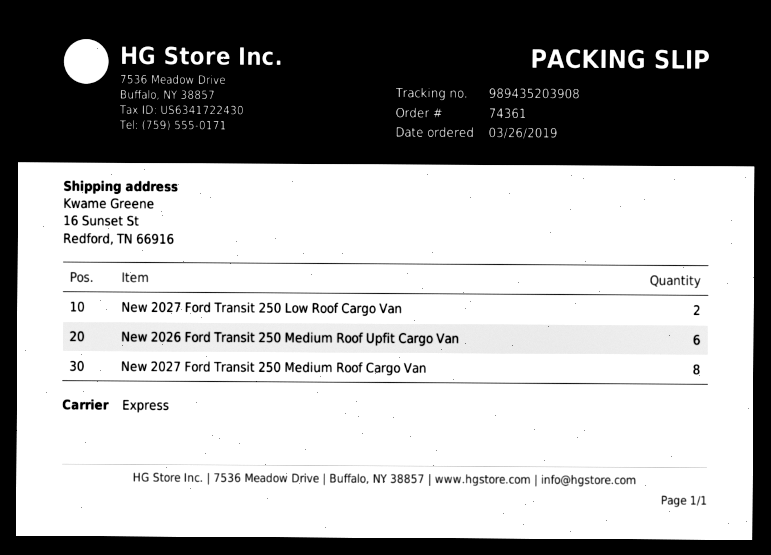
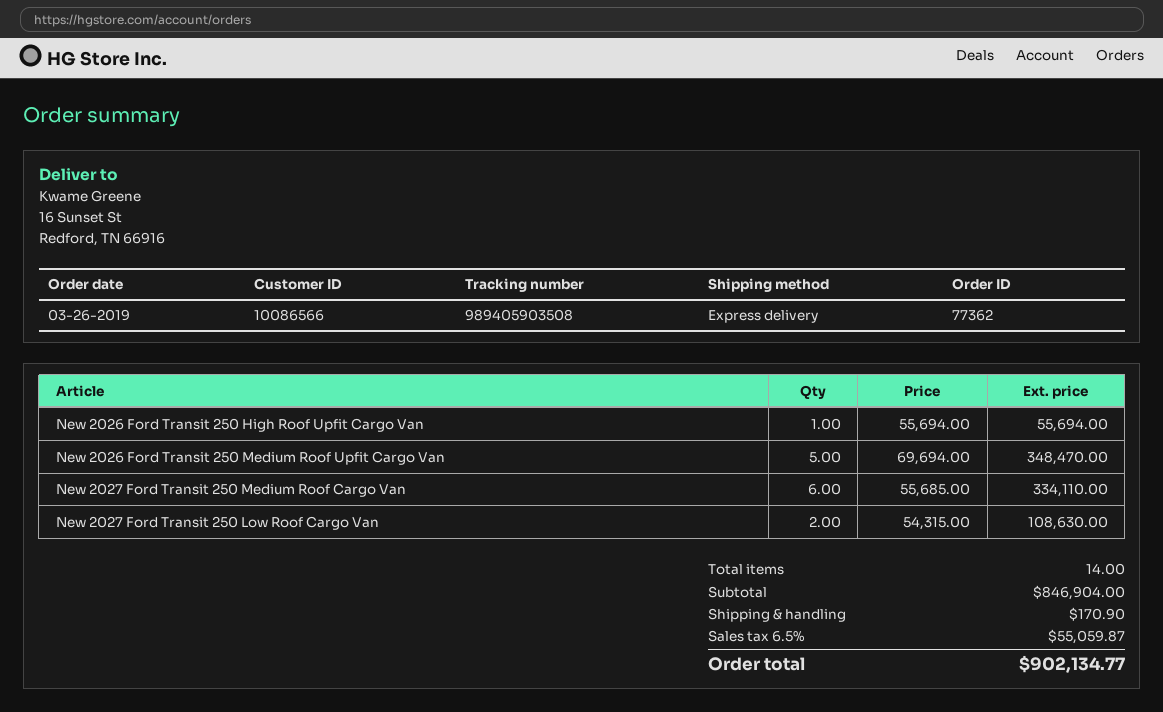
order number: 74361 -> 77362
tracking number: 989435203908 -> 989405903508
New 2026 Ford Transit 250 Medium Roof Upfit Cargo Van: 6 -> 5
New 2027 Ford Transit 250 Medium Roof Cargo Van: 8 -> 6
New 2026 Ford Transit 250 High Roof Upfit Cargo Van: none -> 1

